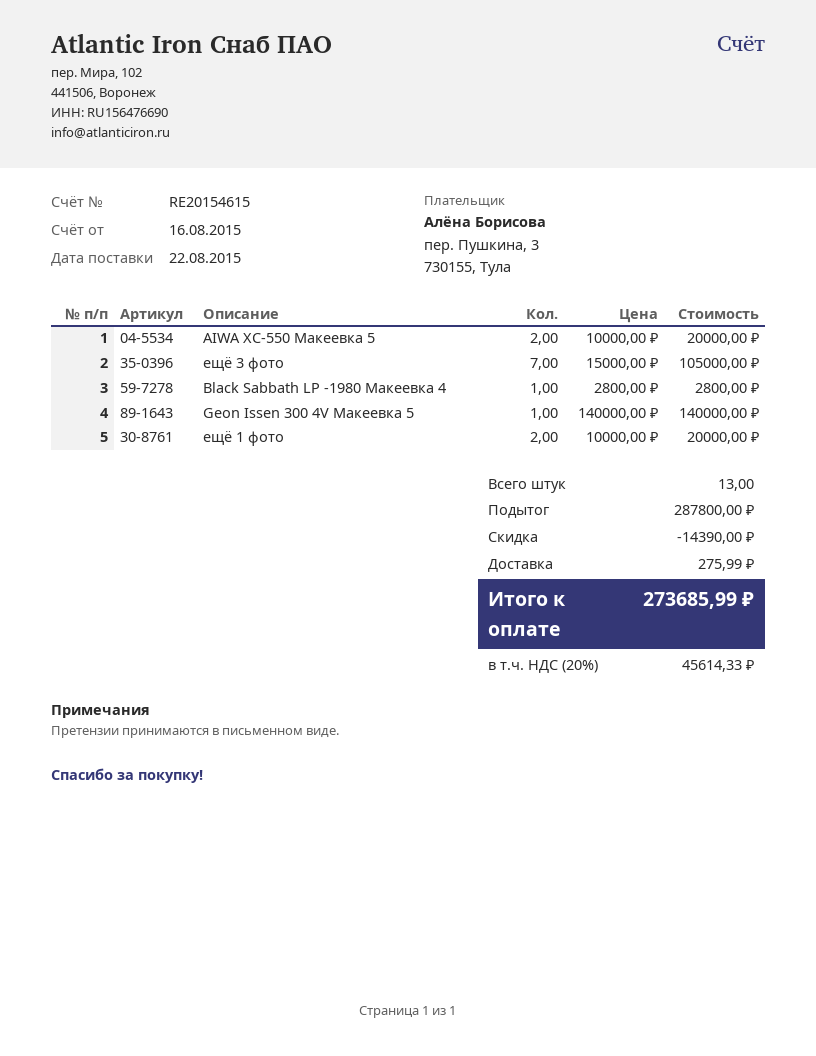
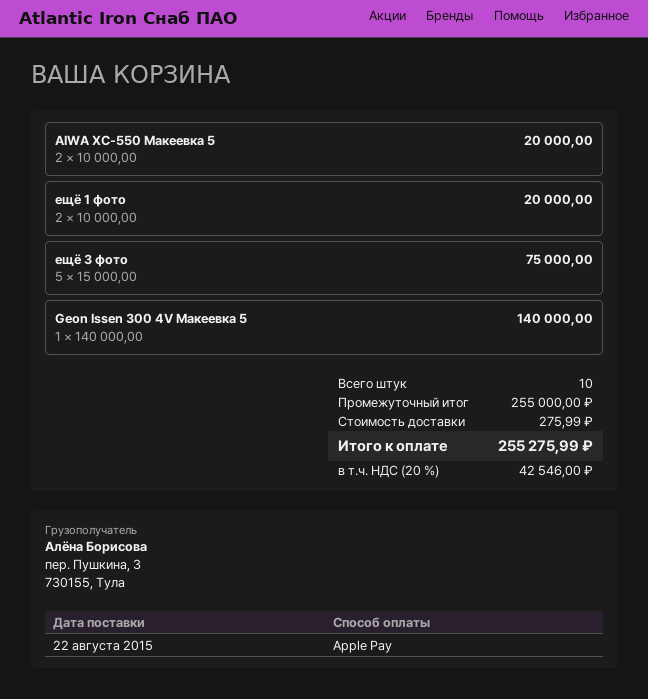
ещё 3 фото: 7 x 15000.00 = 105000.00 -> 5 x 15000.00 = 75000.00
Black Sabbath LP -1980 Макеевка 4: 1 x 2800.00 = 2800.00 -> none
total quantity: 13 -> 10
subtotal: 287800.00 -> 255000.00
discount: 14390.00 -> none
tax: 20% = 45614.33 -> 20% = 42546.00
total: 273685.99 -> 255275.99

